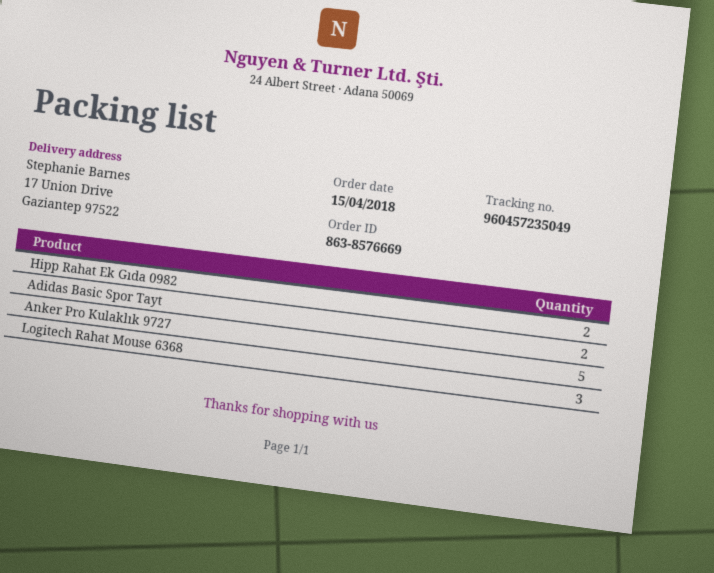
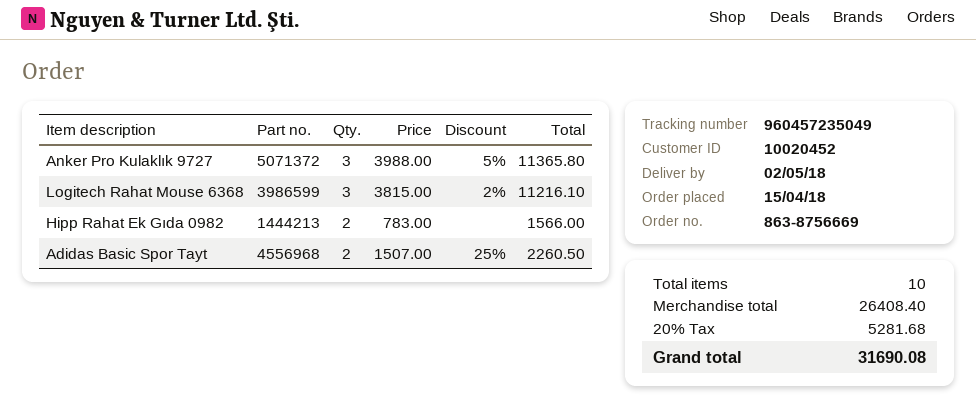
order number: 863-8576669 -> 863-8756669
Anker Pro Kulaklık 9727: 5 -> 3

